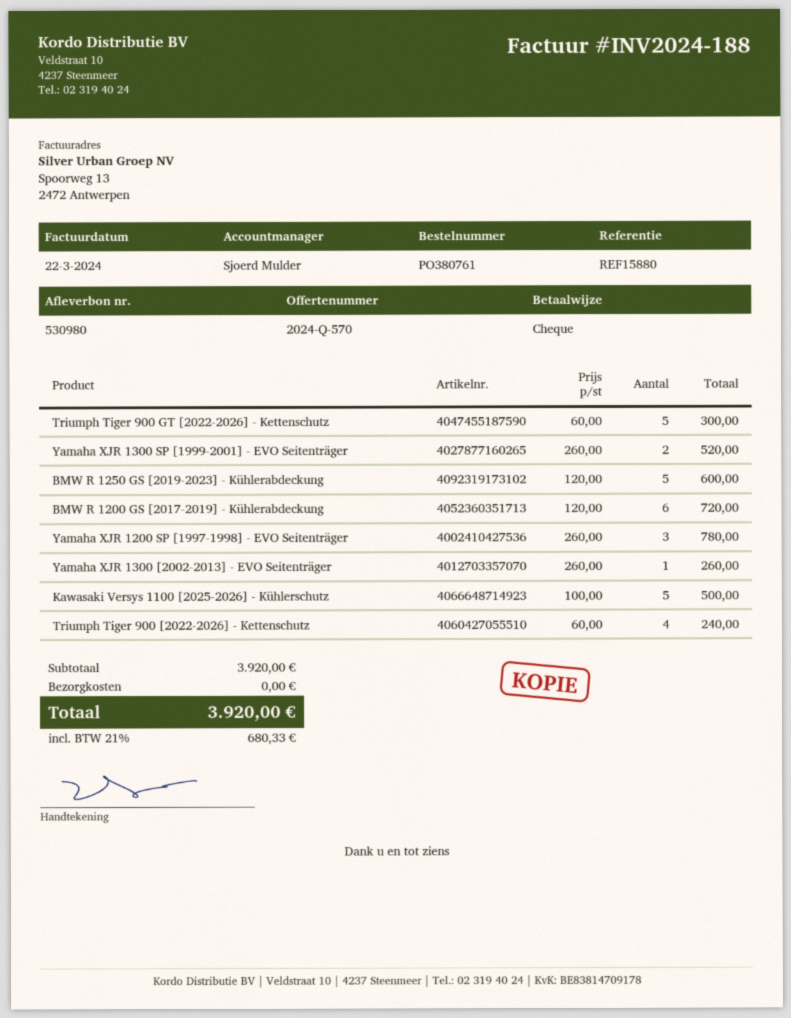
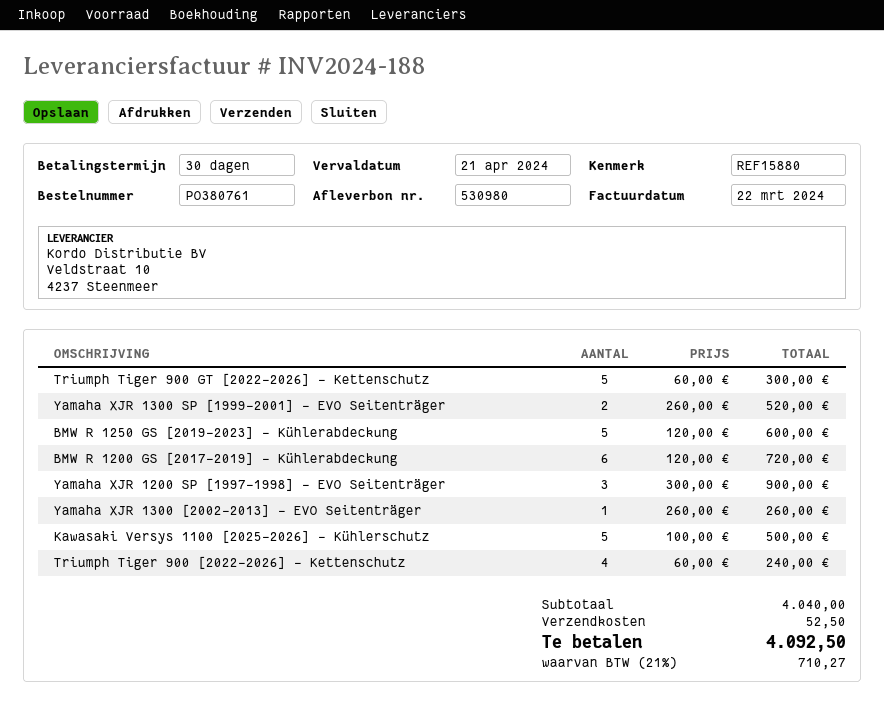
Yamaha XJR 1200 SP [1997-1998] - EVO Seitenträger: 3 x 260.00 = 780.00 -> 3 x 300.00 = 900.00
subtotal: 3920.00 -> 4040.00
shipping: 0.00 -> 52.50
tax: 21% = 680.33 -> 21% = 710.27
total: 3920.00 -> 4092.50

